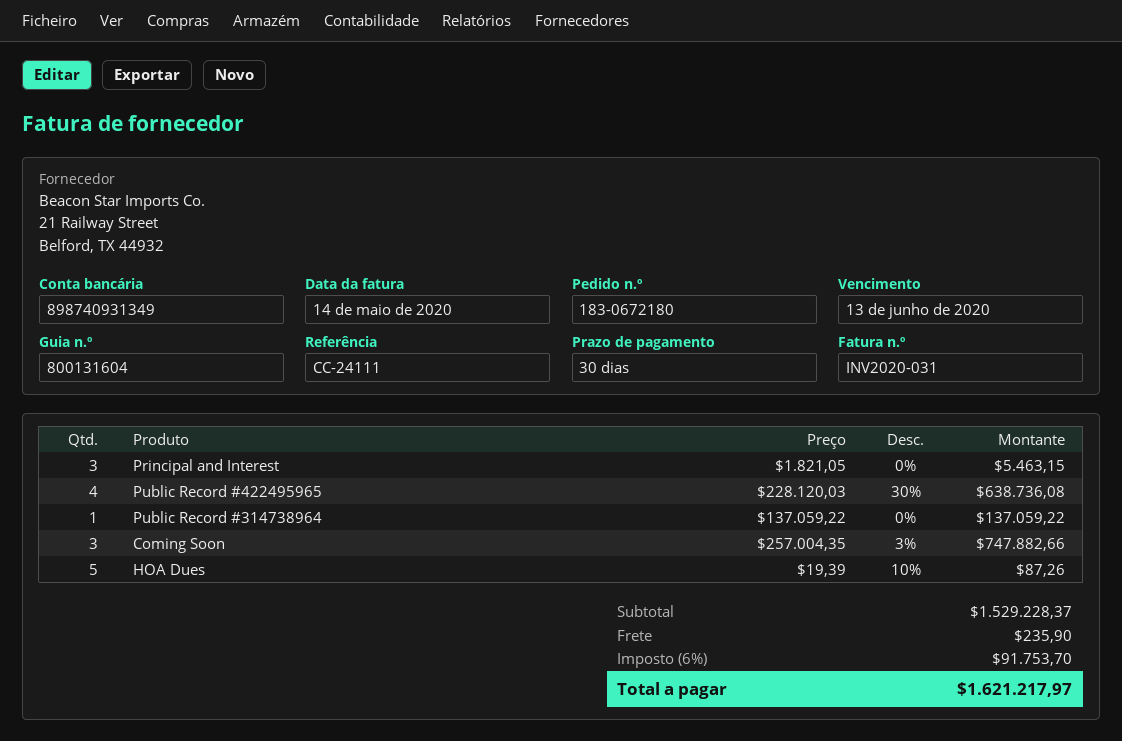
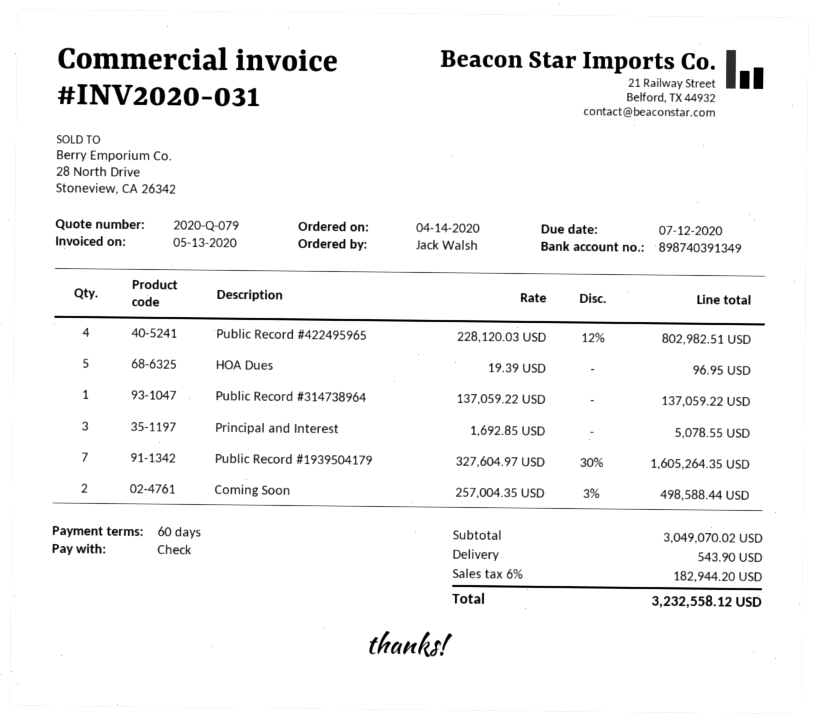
invoice date: 2020-05-14 -> 2020-05-13
payment terms: 30 days -> 60 days
due date: 2020-06-13 -> 2020-07-12
bank account: 898740931349 -> 898740391349
Principal and Interest: 3 x 1821.05 = 5463.15 -> 3 x 1692.85 = 5078.55
Public Record #422495965: 4 x 228120.03 - 30% = 638736.08 -> 4 x 228120.03 - 12% = 802982.51
Coming Soon: 3 x 257004.35 - 3% = 747882.66 -> 2 x 257004.35 - 3% = 498588.44
HOA Dues: 5 x 19.39 - 10% = 87.26 -> 5 x 19.39 = 96.95
Public Record #1939504179: none -> 7 x 327604.97 - 30% = 1605264.35
subtotal: 1529228.37 -> 3049070.02
shipping: 235.90 -> 543.90
tax: 6% = 91753.70 -> 6% = 182944.20
total: 1621217.97 -> 3232558.12

